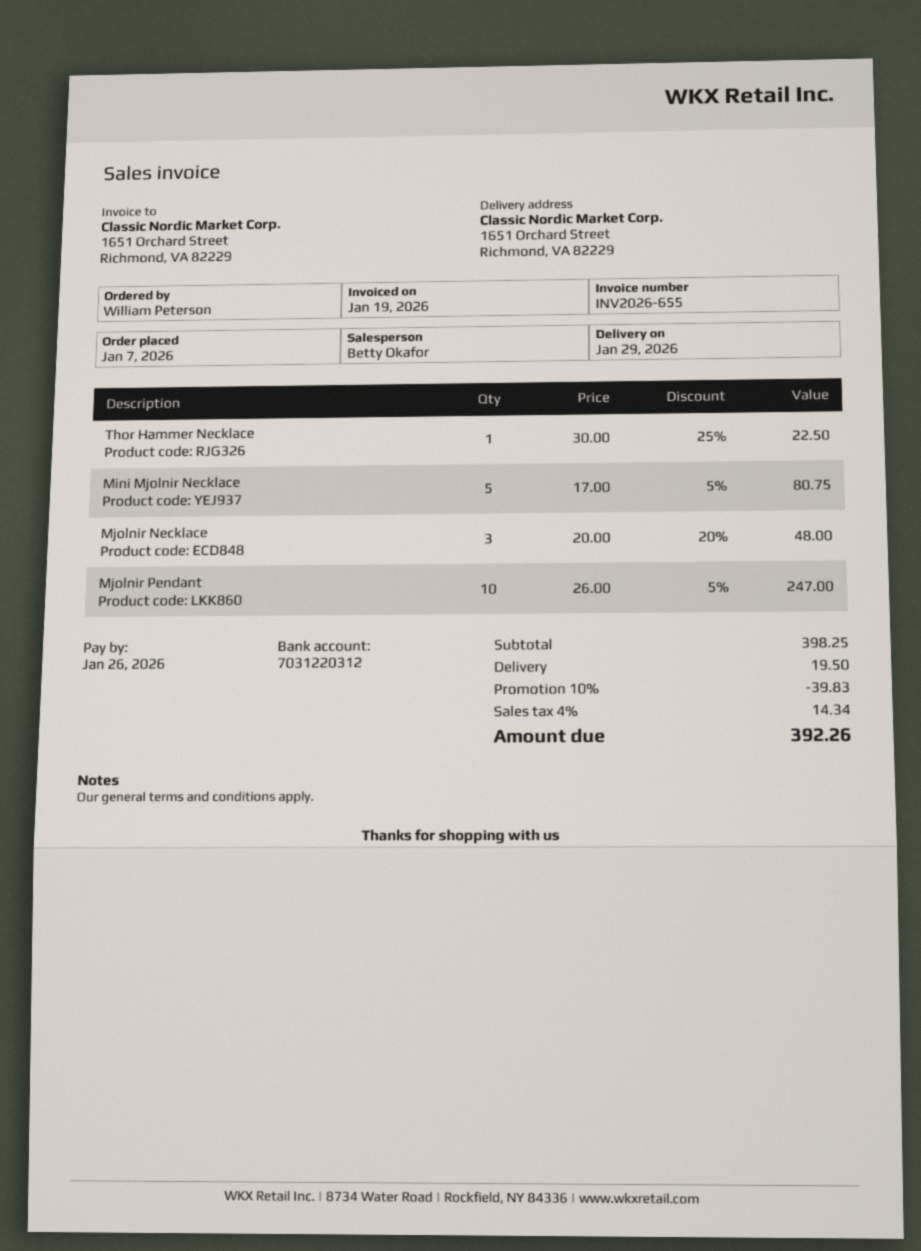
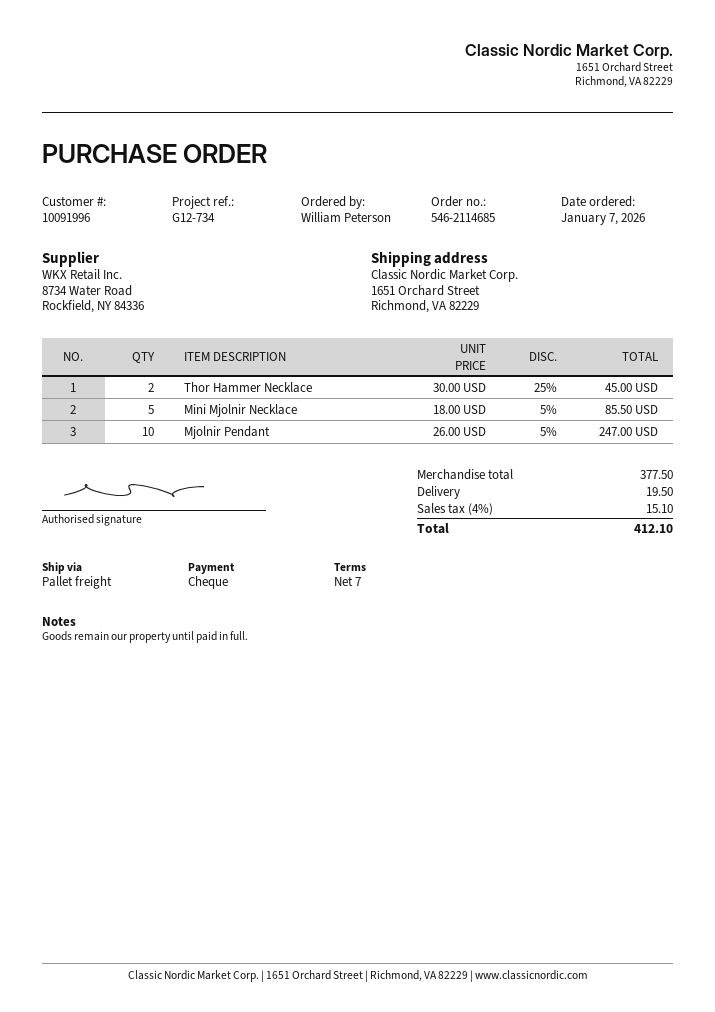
Thor Hammer Necklace: 1 x 30.00 - 25% = 22.50 -> 2 x 30.00 - 25% = 45.00
Mini Mjolnir Necklace: 5 x 17.00 - 5% = 80.75 -> 5 x 18.00 - 5% = 85.50
Mjolnir Necklace: 3 x 20.00 - 20% = 48.00 -> none
subtotal: 398.25 -> 377.50
discount: 10% = 39.83 -> none
tax: 4% = 14.34 -> 4% = 15.10
total: 392.26 -> 412.10

